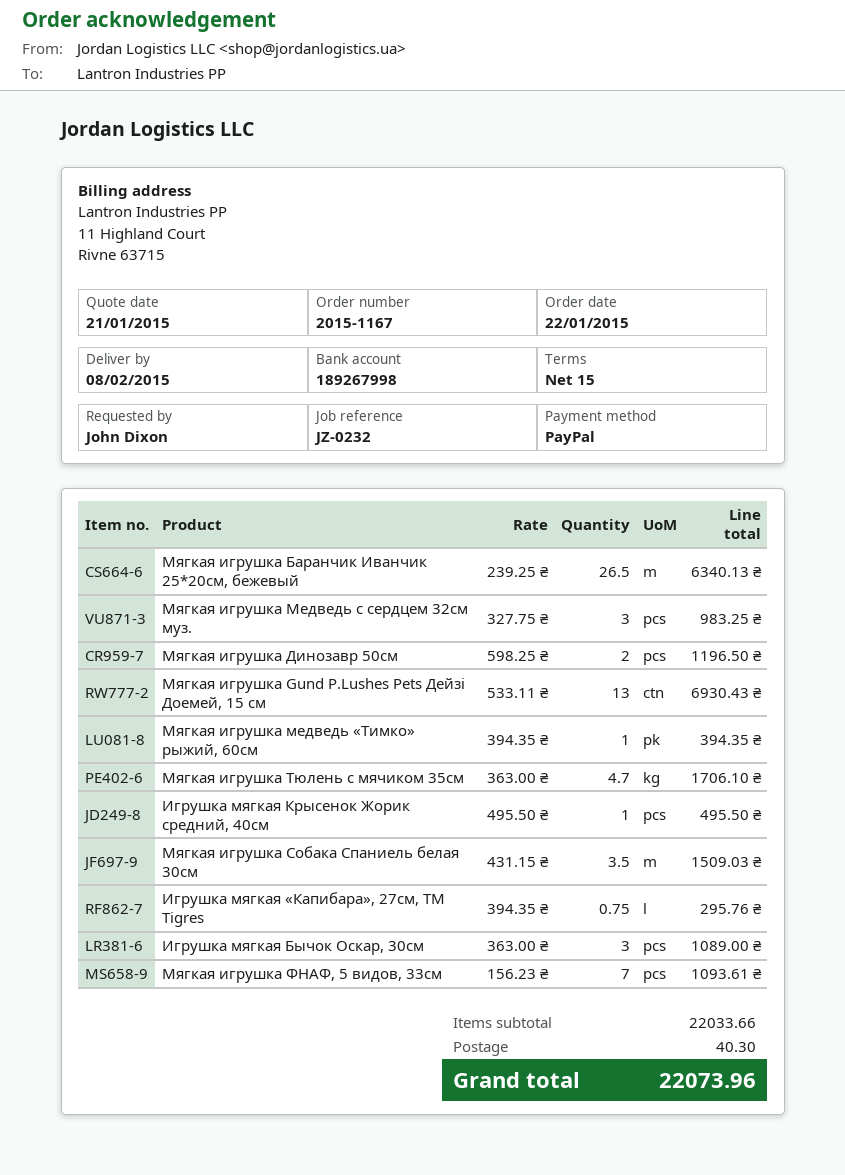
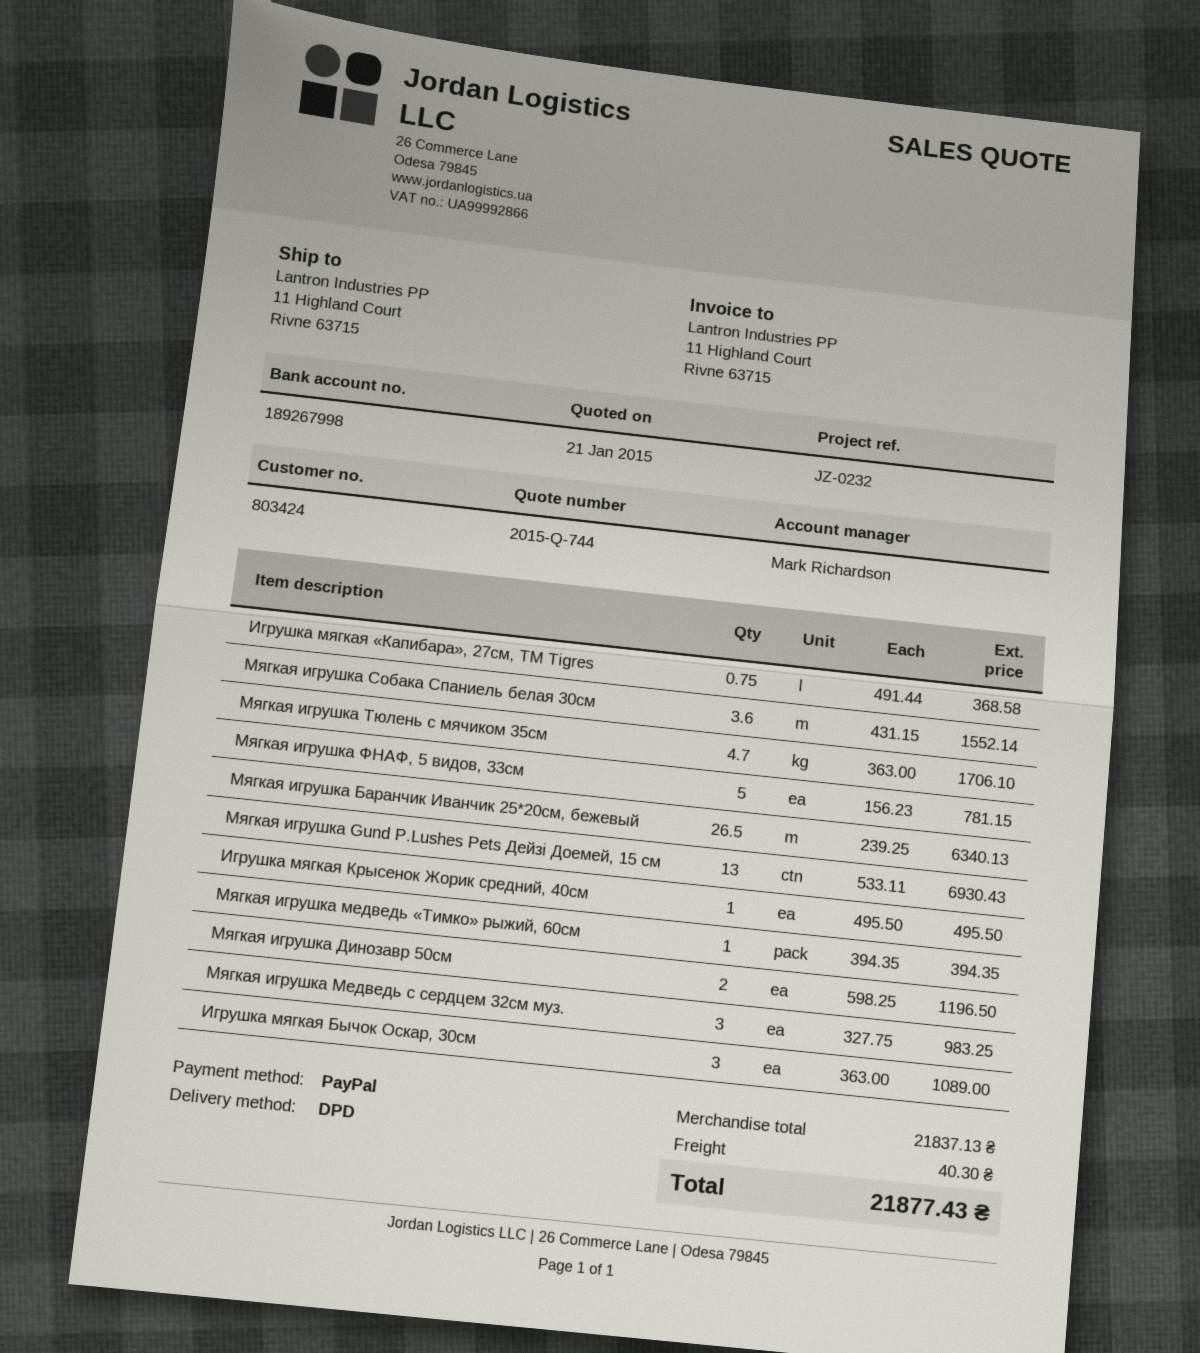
Мягкая игрушка Собака Спаниель белая 30см: 3.5 x 431.15 = 1509.03 -> 3.6 x 431.15 = 1552.14
Игрушка мягкая «Капибара», 27см, ТМ Tigres: 0.75 x 394.35 = 295.76 -> 0.75 x 491.44 = 368.58
Мягкая игрушка ФНАФ, 5 видов, 33см: 7 x 156.23 = 1093.61 -> 5 x 156.23 = 781.15
subtotal: 22033.66 -> 21837.13
total: 22073.96 -> 21877.43

